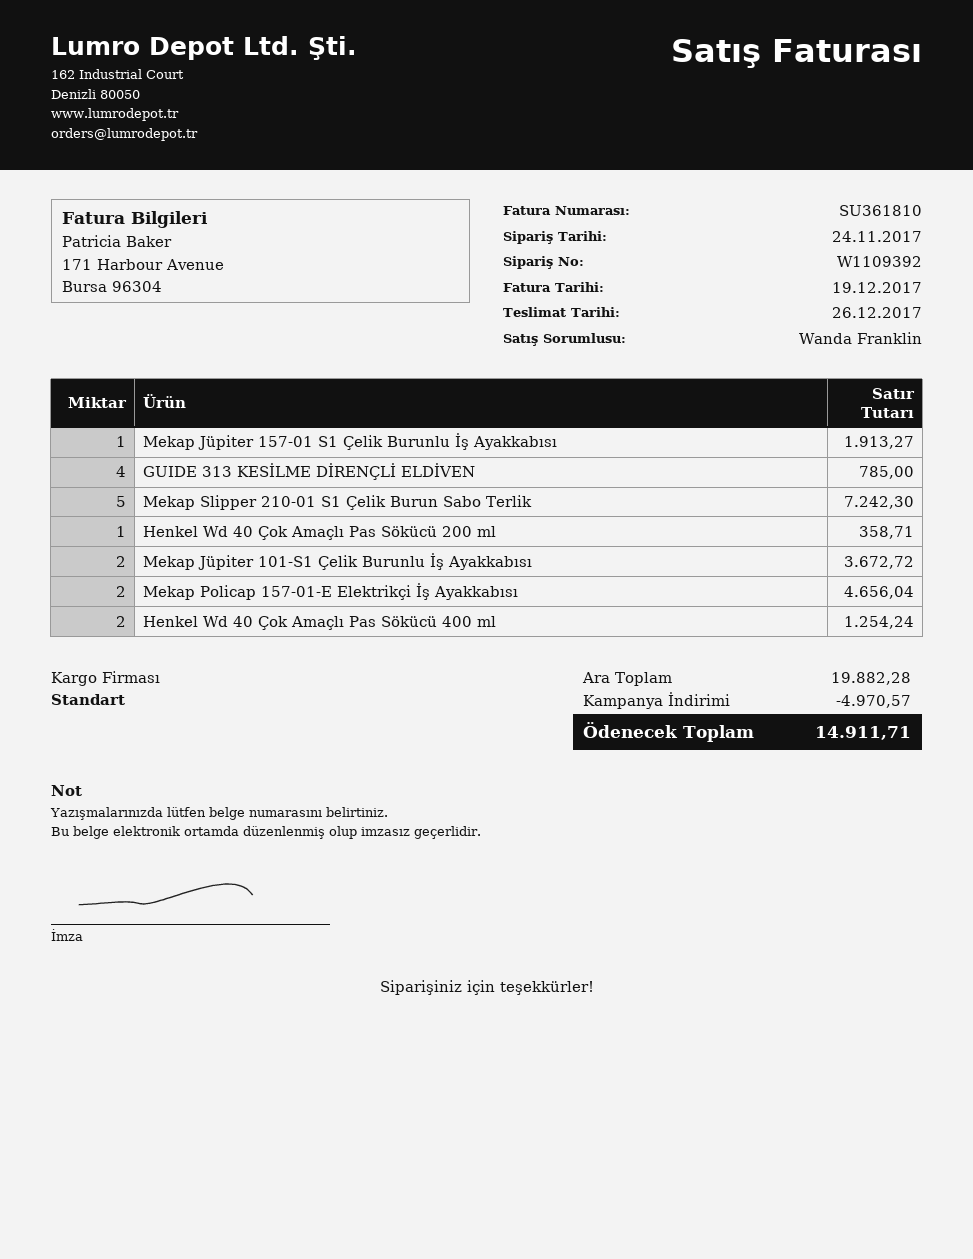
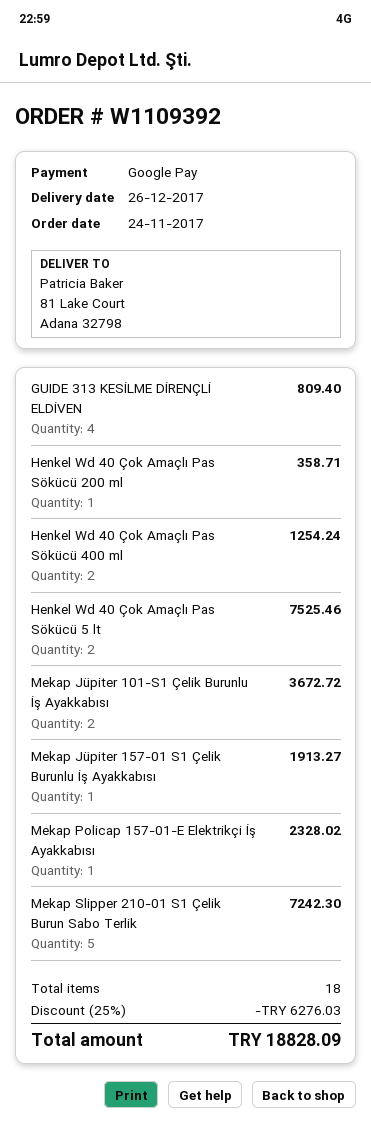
GUIDE 313 KESİLME DİRENÇLİ ELDİVEN: 4 for 785.00 -> 4 for 809.40
Mekap Policap 157-01-E Elektrikçi İş Ayakkabısı: 2 for 4656.04 -> 1 for 2328.02
Henkel Wd 40 Çok Amaçlı Pas Sökücü 5 lt: none -> 2 for 7525.46
discount: 4970.57 -> 6276.03
total: 14911.71 -> 18828.09

